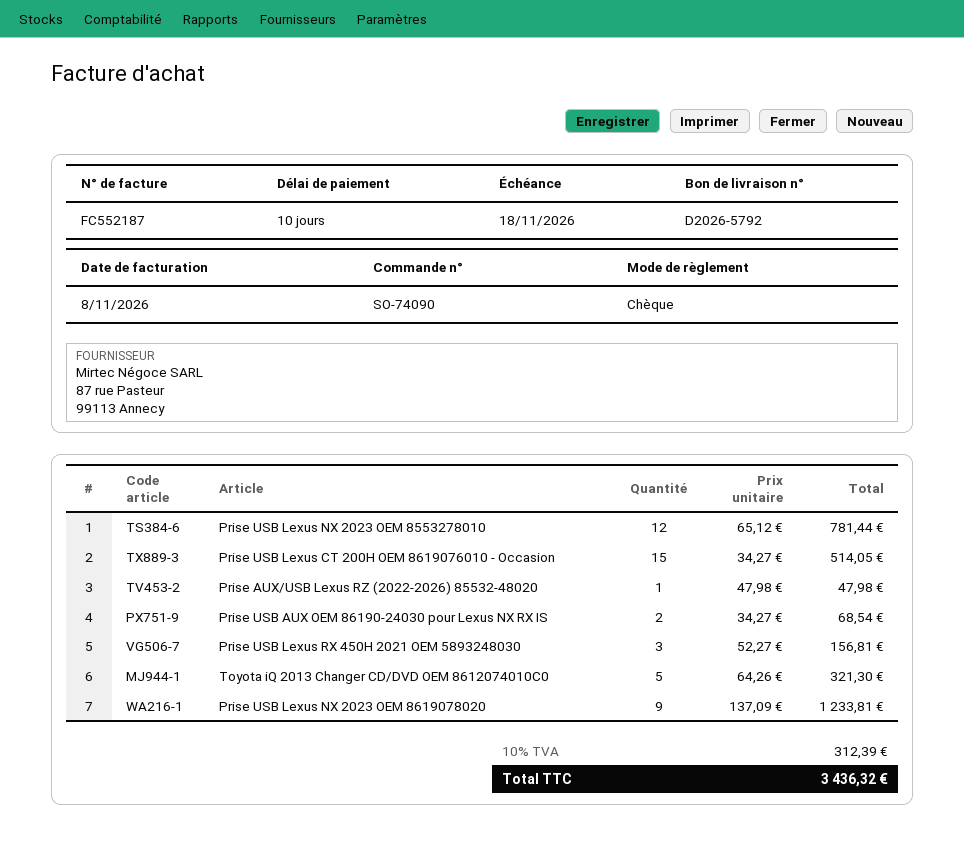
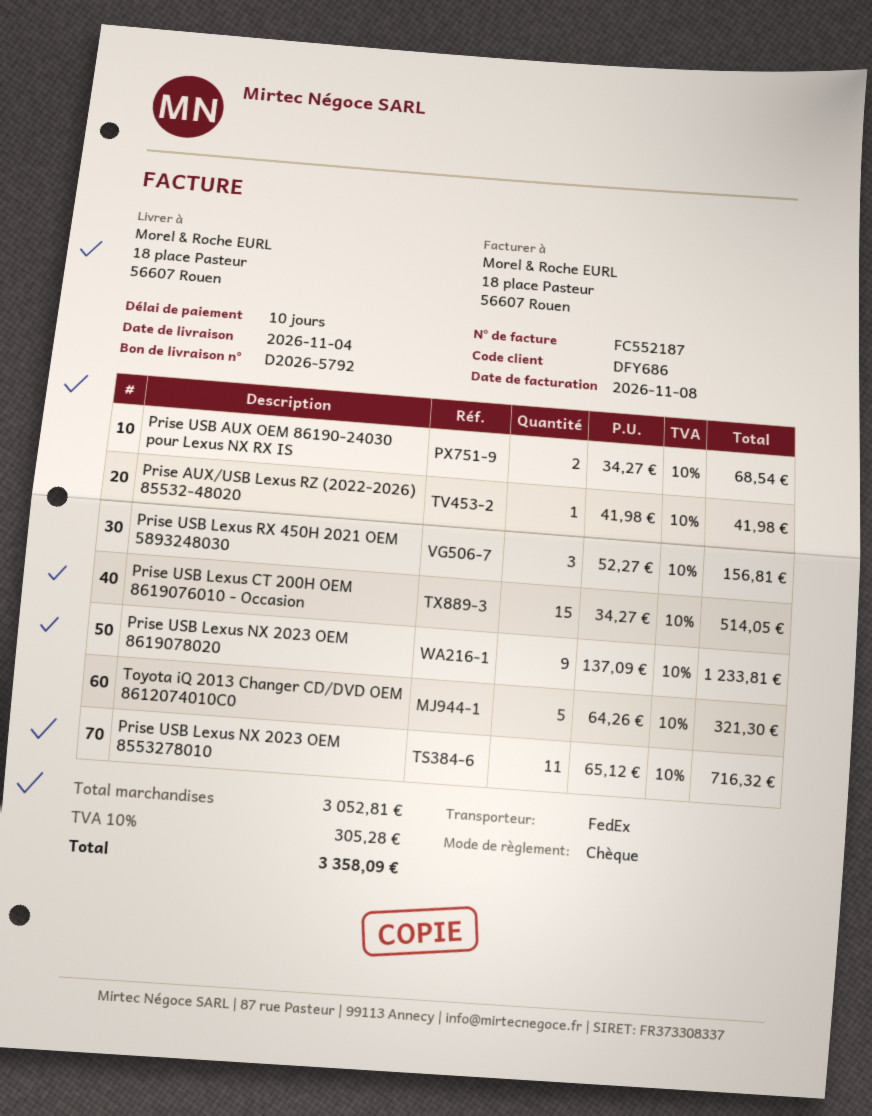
Prise USB Lexus NX 2023 OEM 8553278010: 12 x 65.12 = 781.44 -> 11 x 65.12 = 716.32
Prise AUX/USB Lexus RZ (2022-2026) 85532-48020: 1 x 47.98 = 47.98 -> 1 x 41.98 = 41.98
tax: 10% = 312.39 -> 10% = 305.28
total: 3436.32 -> 3358.09

